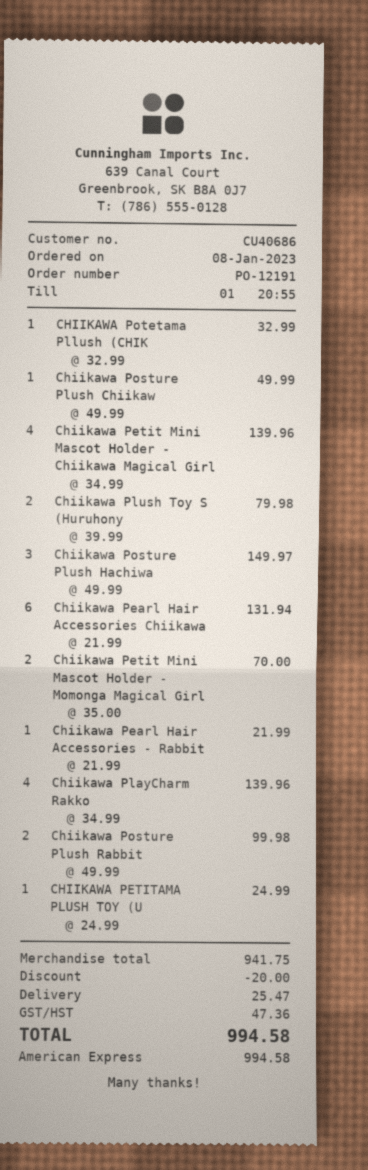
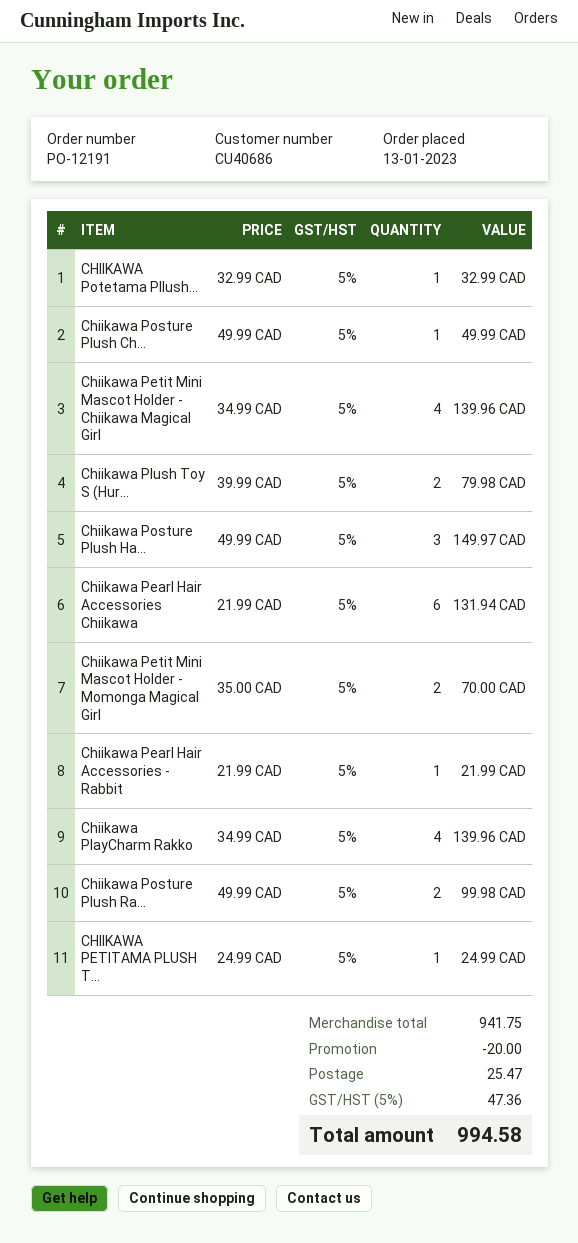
order date: 2023-01-08 -> 2023-01-13

